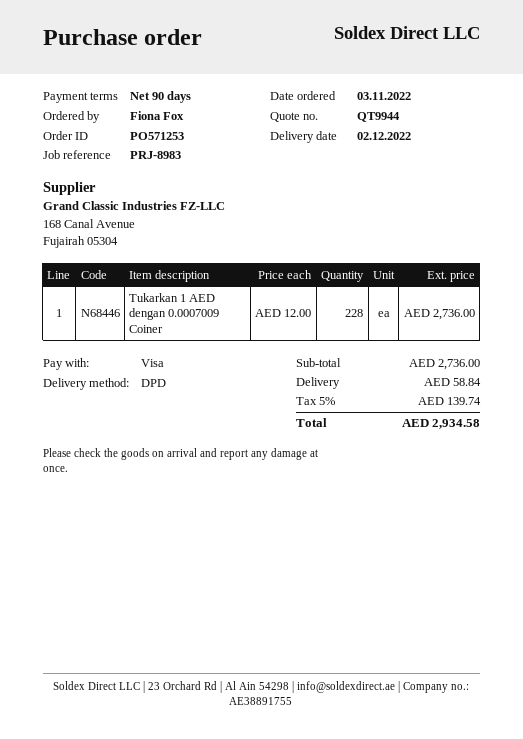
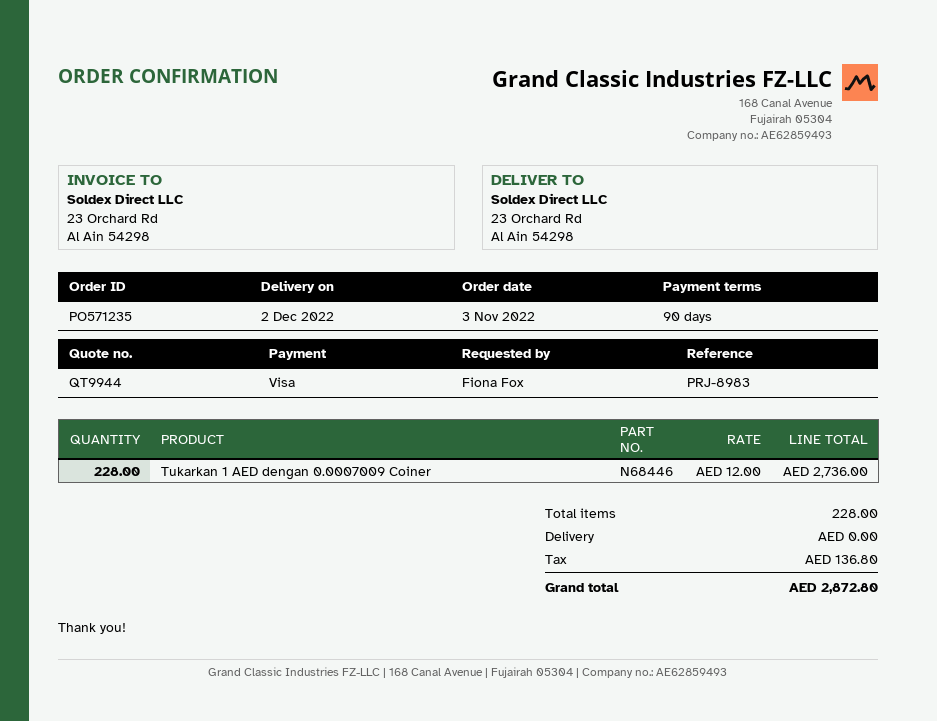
order number: PO571253 -> PO571235
shipping: 58.84 -> 0.00
tax: 139.74 -> 136.80
total: 2934.58 -> 2872.80

